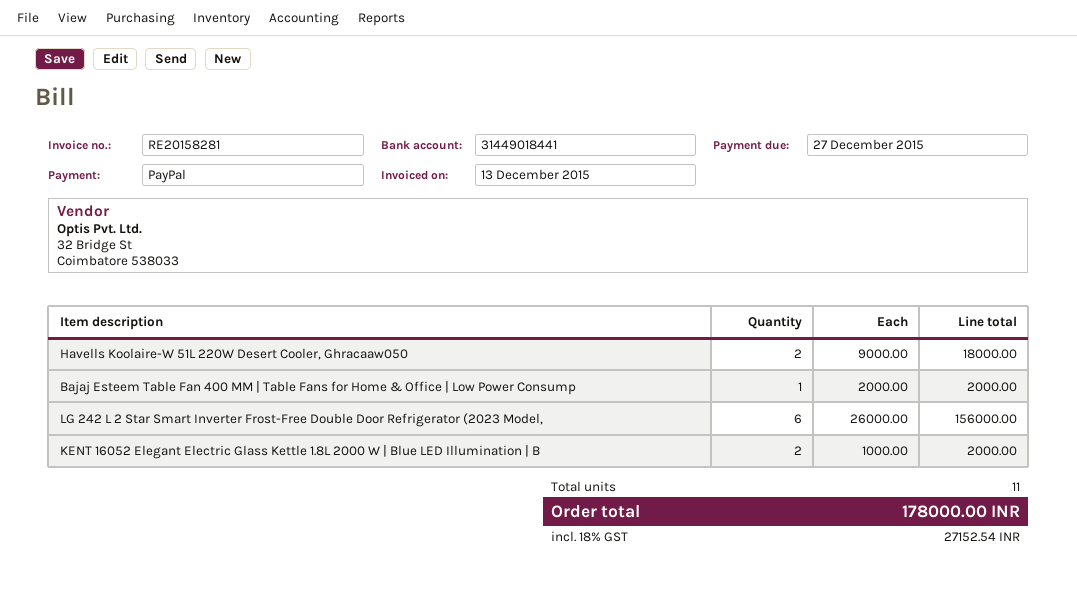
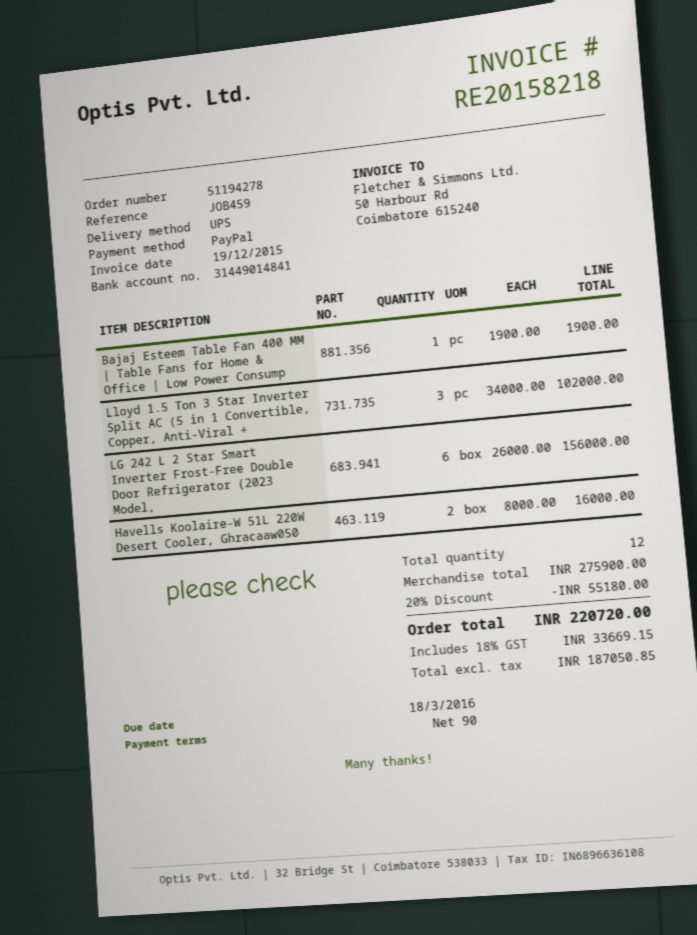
invoice number: RE20158281 -> RE20158218
invoice date: 2015-12-13 -> 2015-12-19
due date: 2015-12-27 -> 2016-03-18
bank account: 31449018441 -> 31449014841
Havells Koolaire-W 51L 220W Desert Cooler, Ghracaaw050: 2 x 9000.00 = 18000.00 -> 2 x 8000.00 = 16000.00
Bajaj Esteem Table Fan 400 MM | Table Fans for Home & Office | Low Power Consump: 1 x 2000.00 = 2000.00 -> 1 x 1900.00 = 1900.00
KENT 16052 Elegant Electric Glass Kettle 1.8L 2000 W | Blue LED Illumination | B: 2 x 1000.00 = 2000.00 -> none
Lloyd 1.5 Ton 3 Star Inverter Split AC (5 in 1 Convertible, Copper, Anti-Viral +: none -> 3 x 34000.00 = 102000.00
total quantity: 11 -> 12
discount: none -> 20% = 55180.00
tax: 18% = 27152.54 -> 18% = 33669.15
total: 178000.00 -> 220720.00

